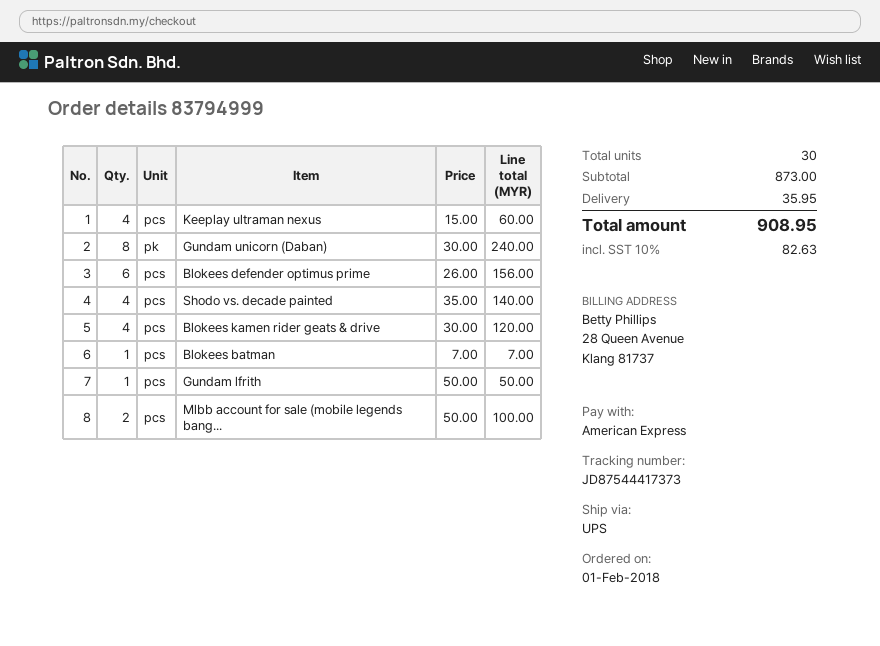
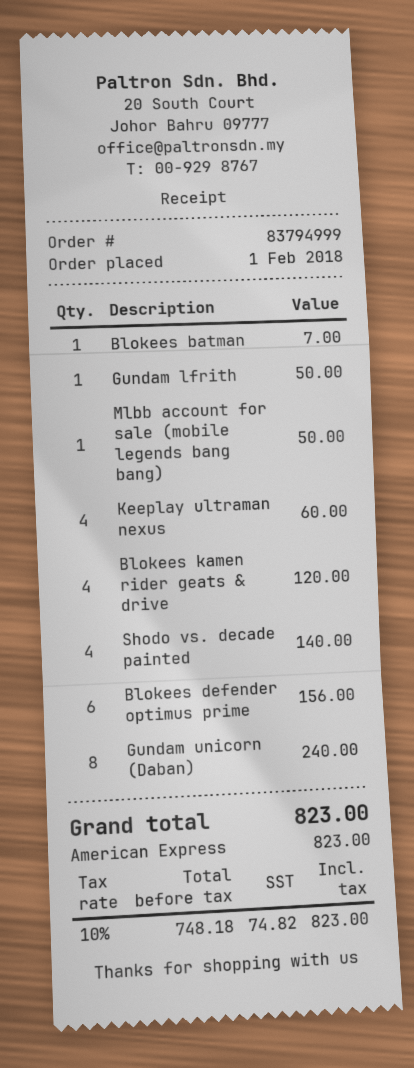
Mlbb account for sale (mobile legends bang...: 2 for 100.00 -> 1 for 50.00
shipping: 35.95 -> none
tax: 10% = 82.63 -> 10% = 74.82
total: 908.95 -> 823.00

